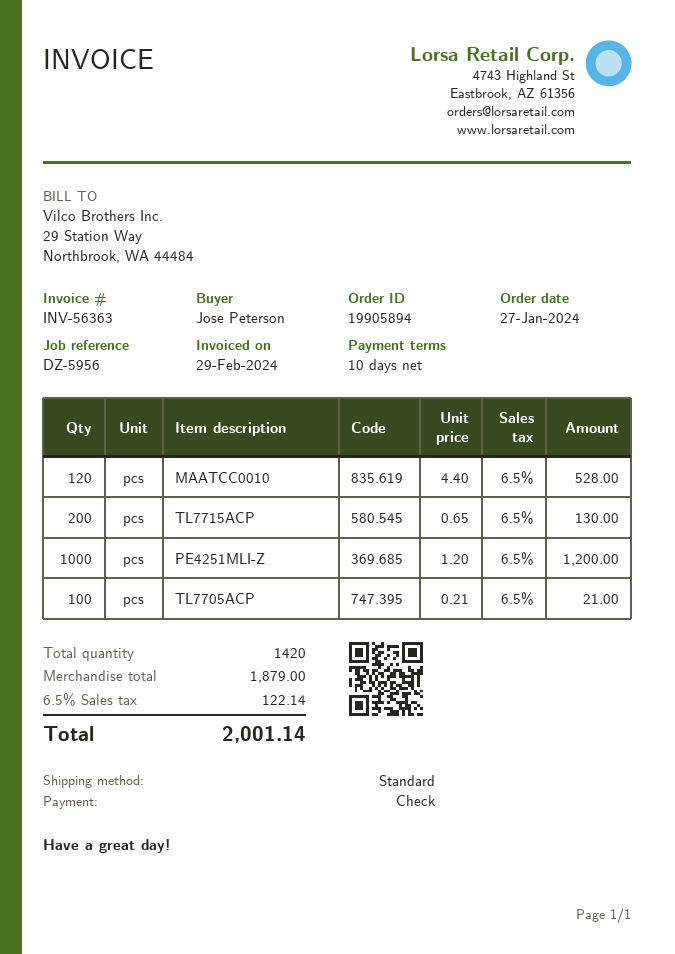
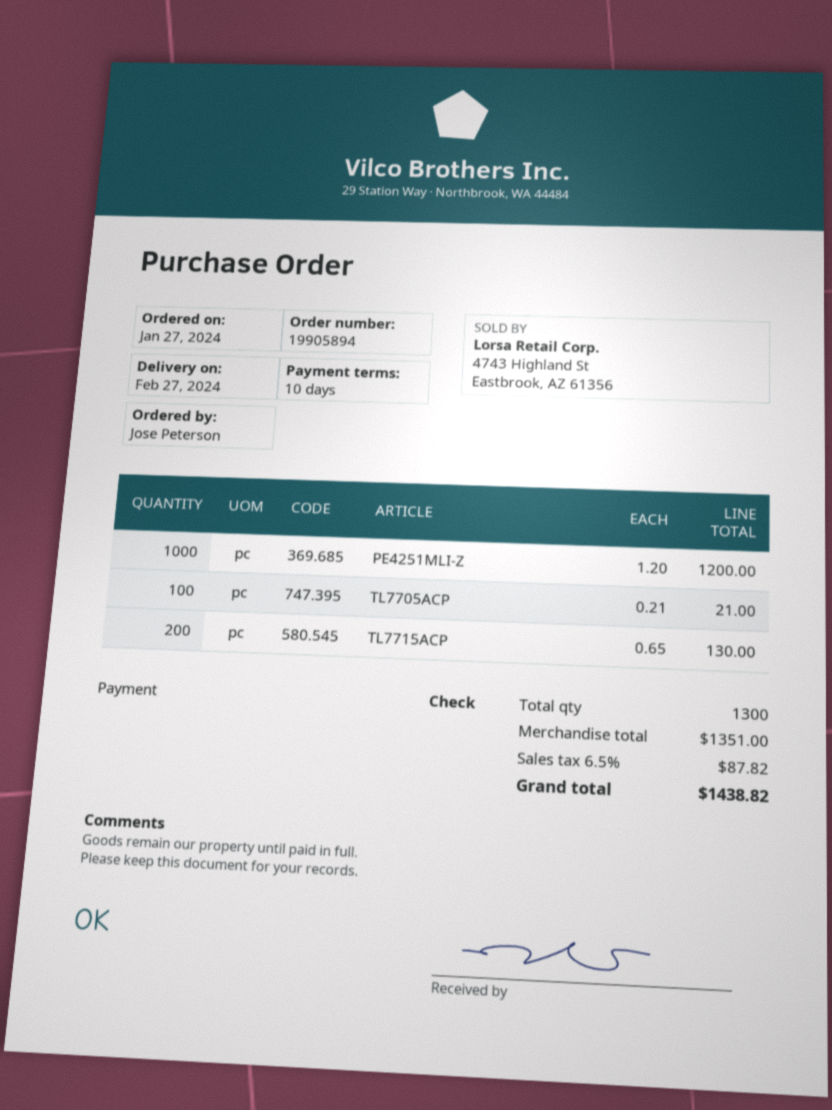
MAATCC0010: 120 x 4.40 = 528.00 -> none
total quantity: 1420 -> 1300
subtotal: 1879.00 -> 1351.00
tax: 6.5% = 122.14 -> 6.5% = 87.82
total: 2001.14 -> 1438.82

